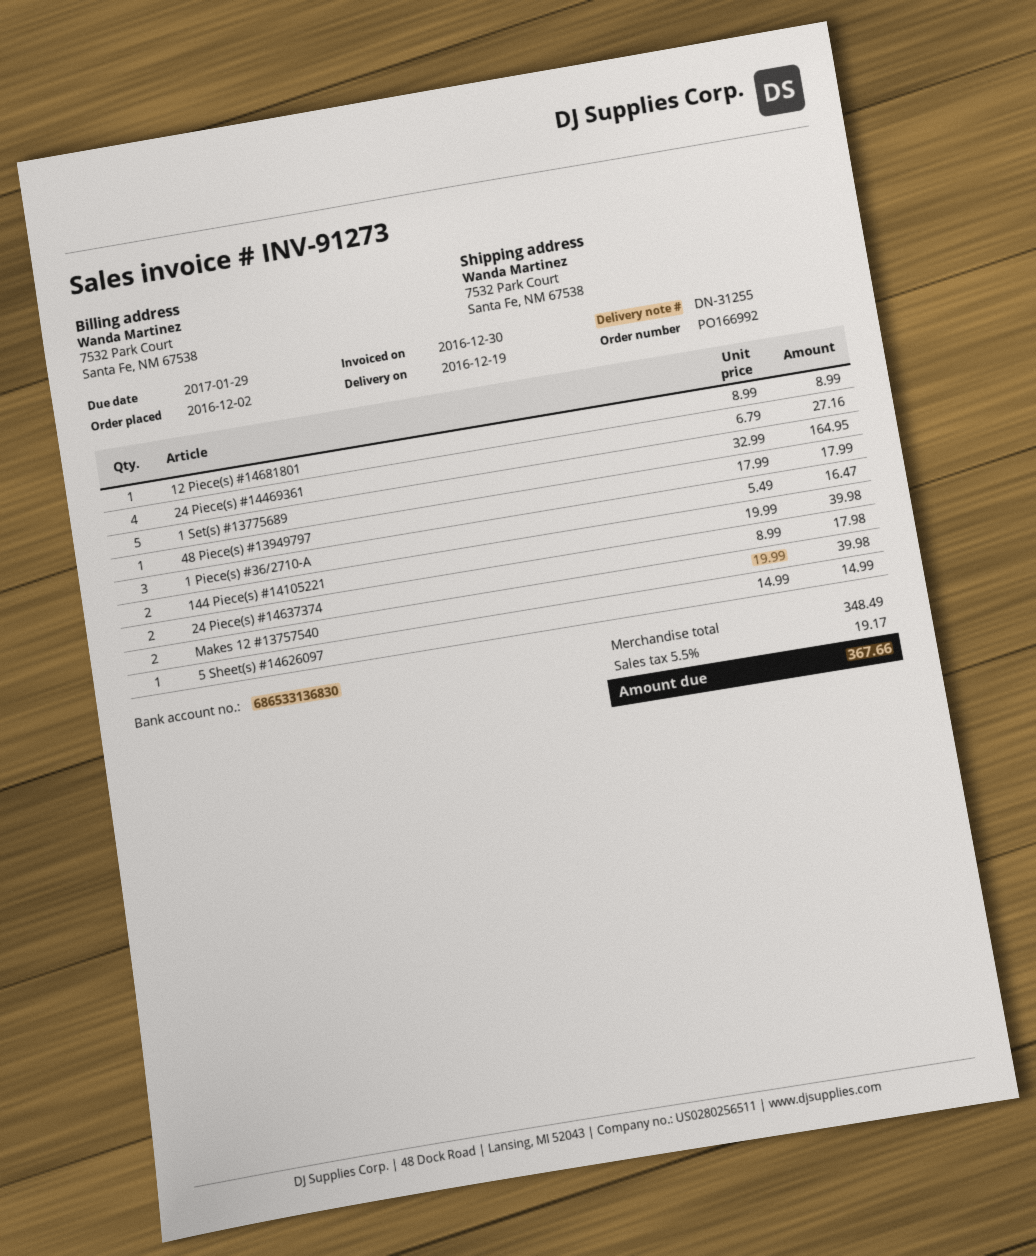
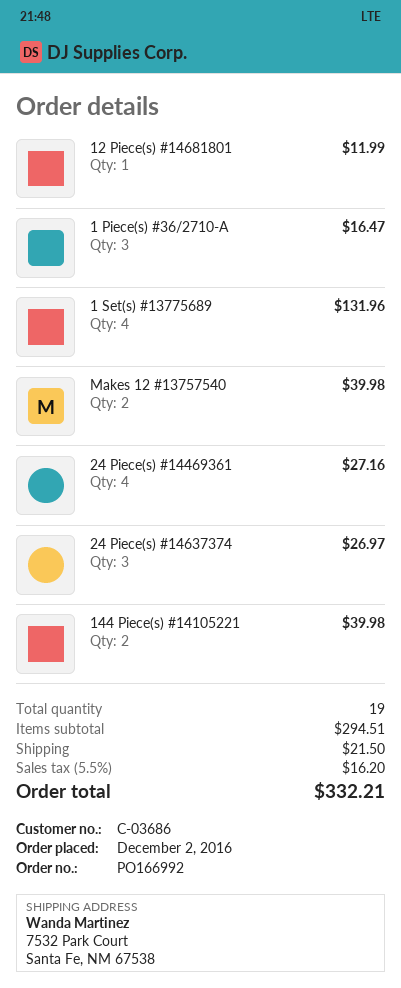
12 Piece(s) #14681801: 1 for 8.99 -> 1 for 11.99
1 Set(s) #13775689: 5 for 164.95 -> 4 for 131.96
48 Piece(s) #13949797: 1 for 17.99 -> none
24 Piece(s) #14637374: 2 for 17.98 -> 3 for 26.97
5 Sheet(s) #14626097: 1 for 14.99 -> none
subtotal: 348.49 -> 294.51
shipping: none -> 21.50
tax: 5.5% = 19.17 -> 5.5% = 16.20
total: 367.66 -> 332.21

